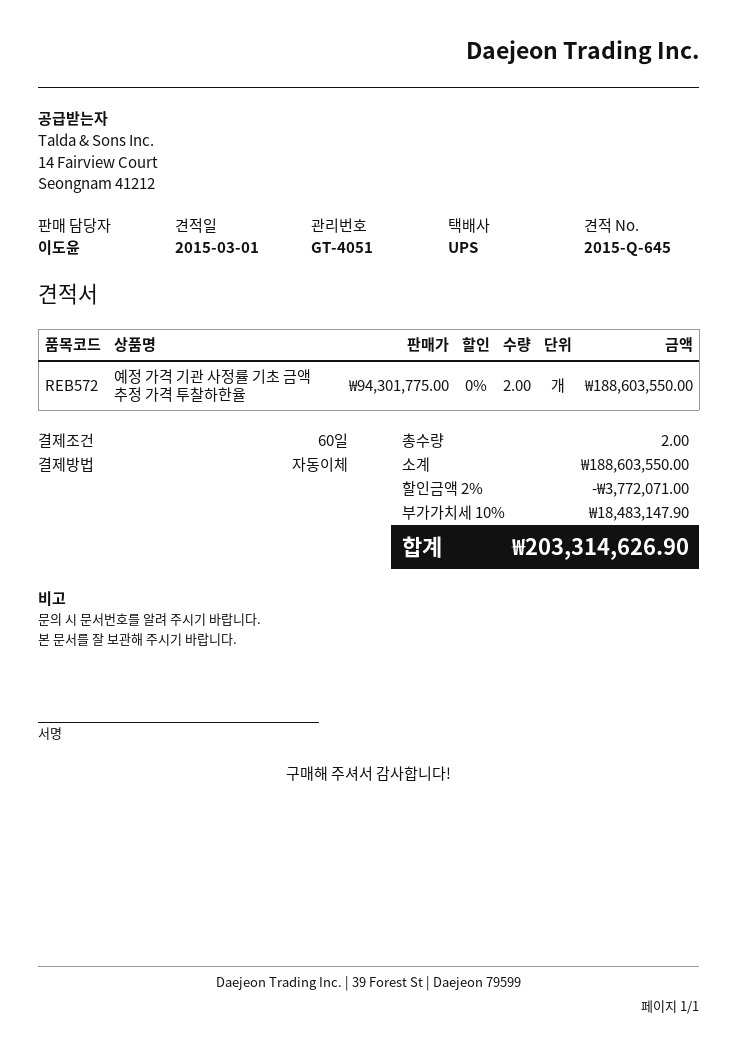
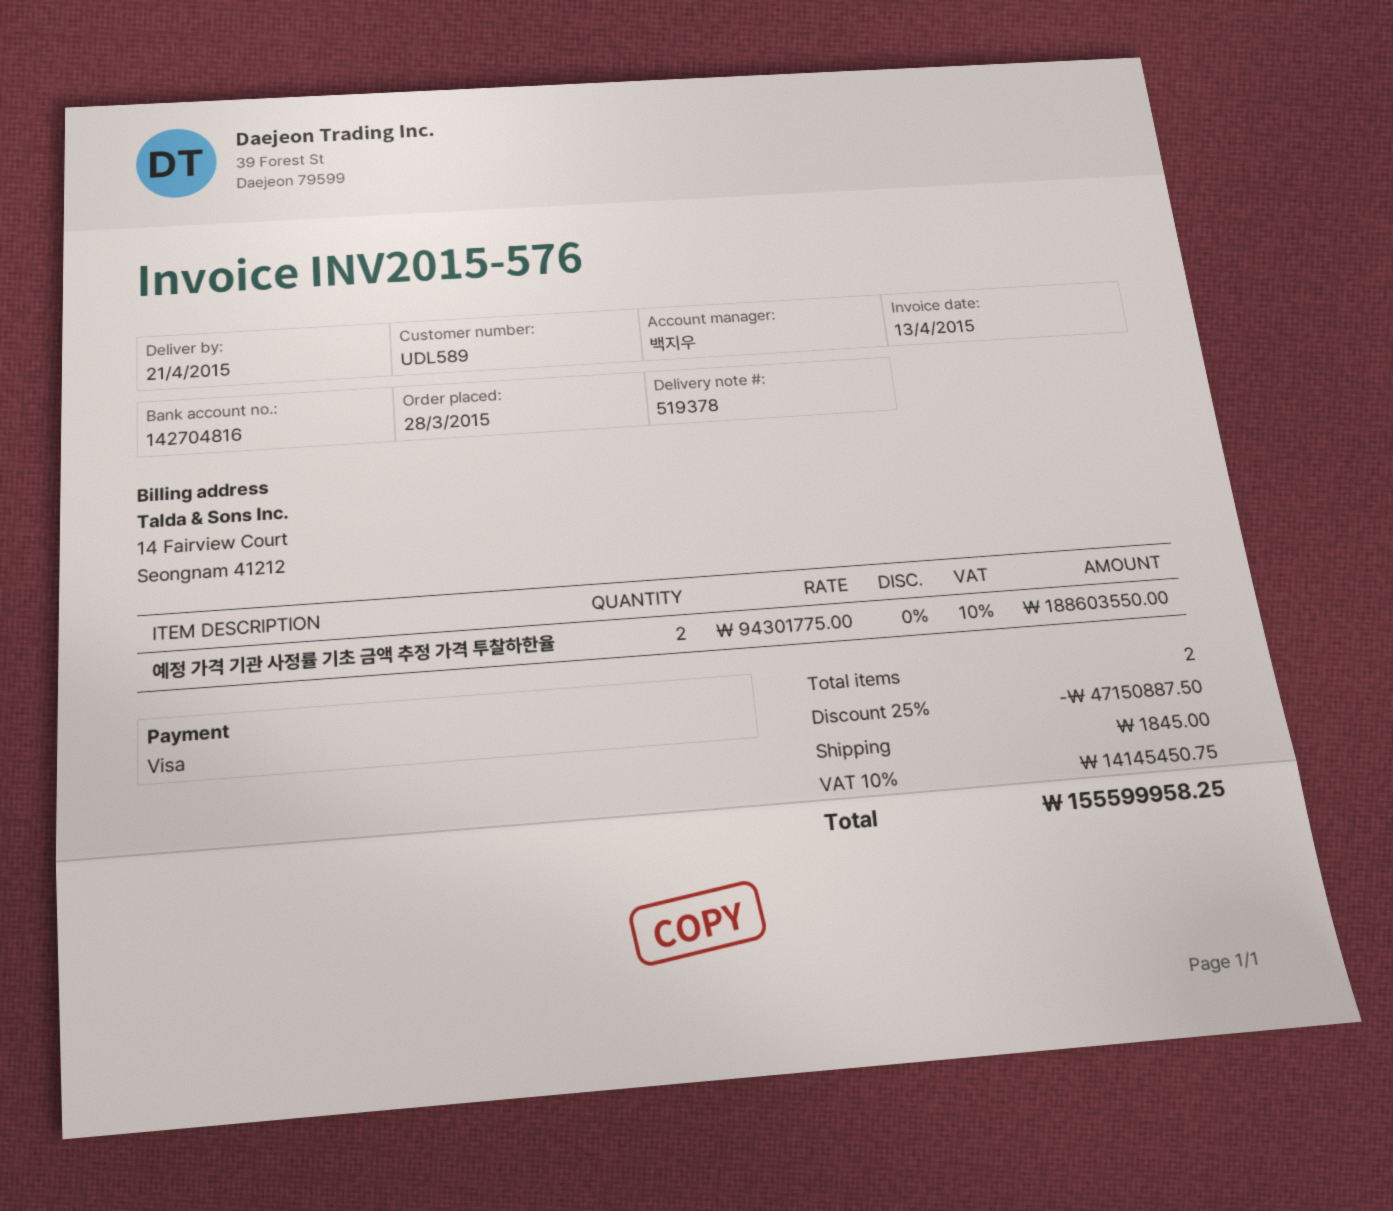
sales rep: 이도윤 -> 백지우
payment method: direct debit -> Visa
discount: 2% = 3772071.00 -> 25% = 47150887.50
shipping: none -> 1845.00
tax: 10% = 18483147.90 -> 10% = 14145450.75
total: 203314626.90 -> 155599958.25

